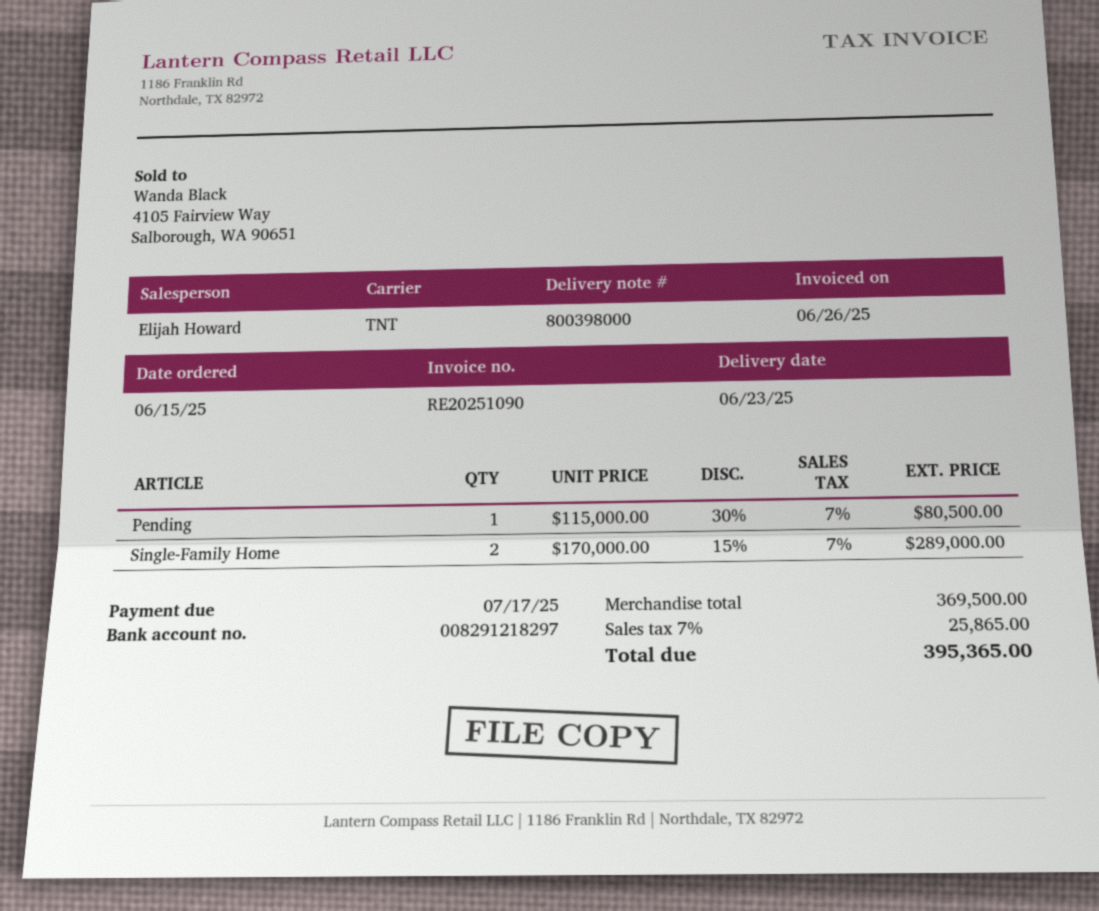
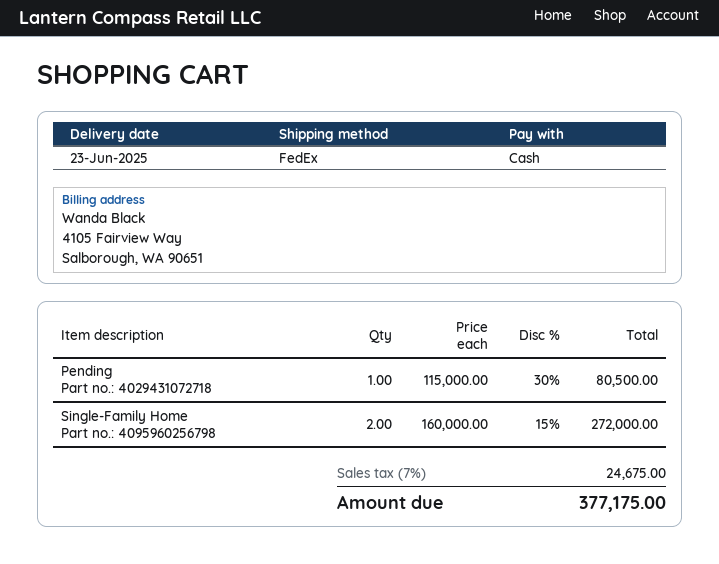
shipping method: TNT -> FedEx
Single-Family Home: 2 x 170000.00 - 15% = 289000.00 -> 2 x 160000.00 - 15% = 272000.00
tax: 7% = 25865.00 -> 7% = 24675.00
total: 395365.00 -> 377175.00

